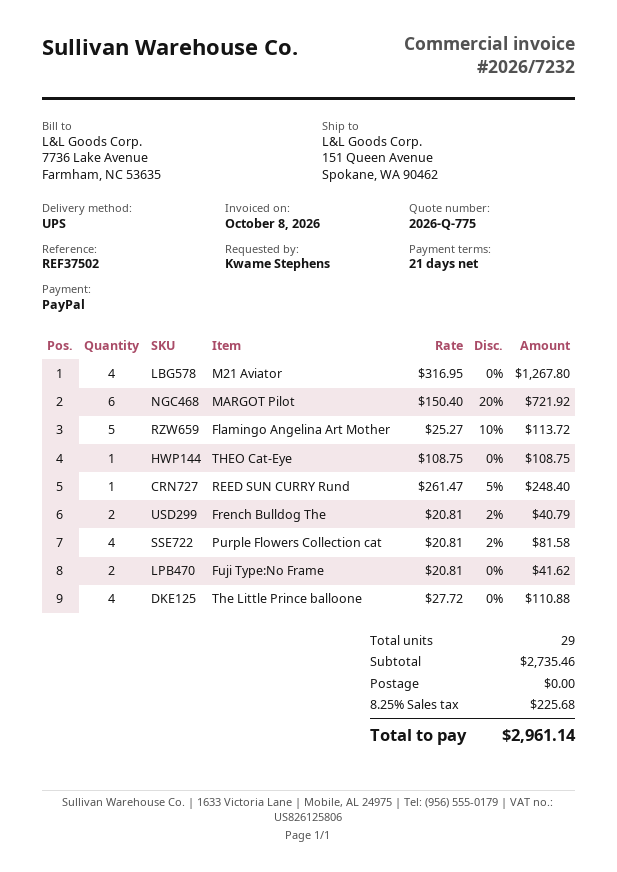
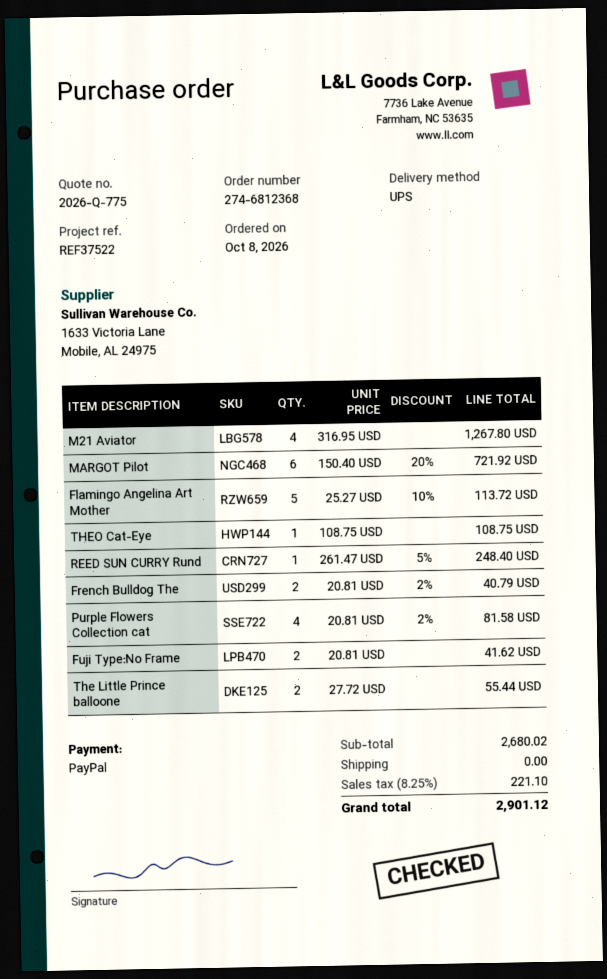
reference: REF37502 -> REF37522
The Little Prince balloone: 4 x 27.72 = 110.88 -> 2 x 27.72 = 55.44
subtotal: 2735.46 -> 2680.02
tax: 8.25% = 225.68 -> 8.25% = 221.10
total: 2961.14 -> 2901.12

